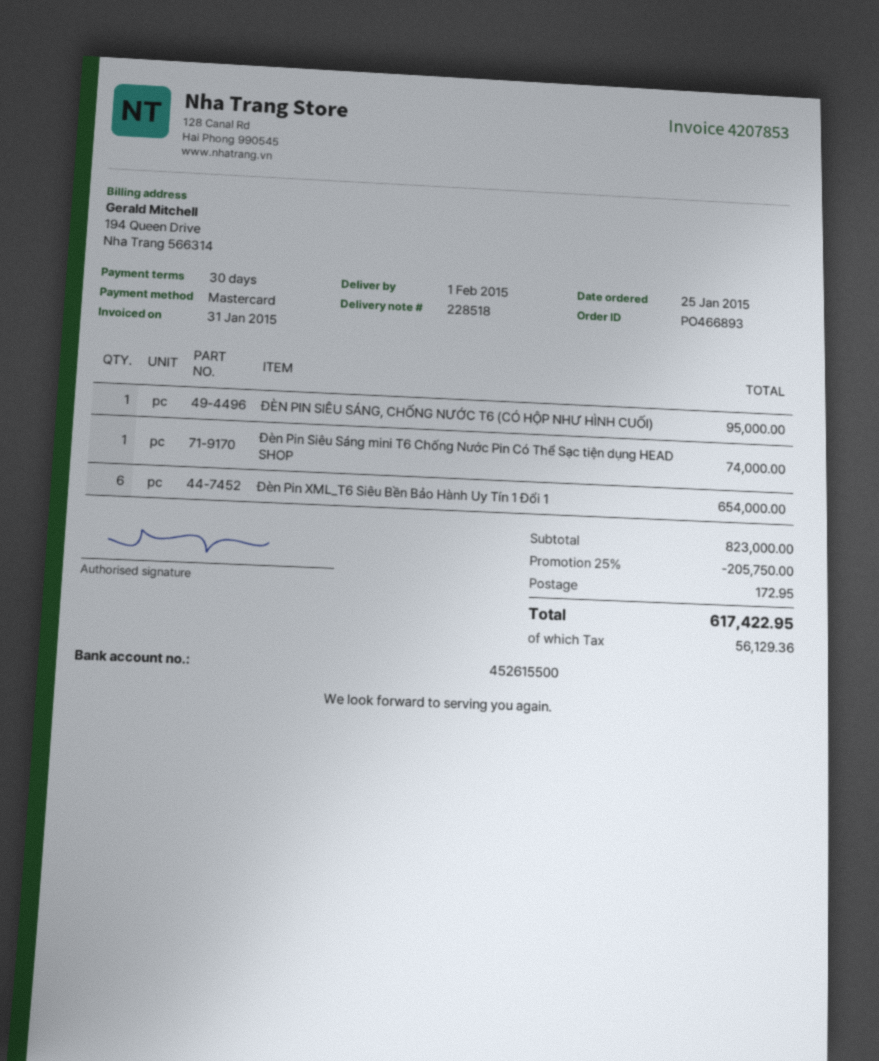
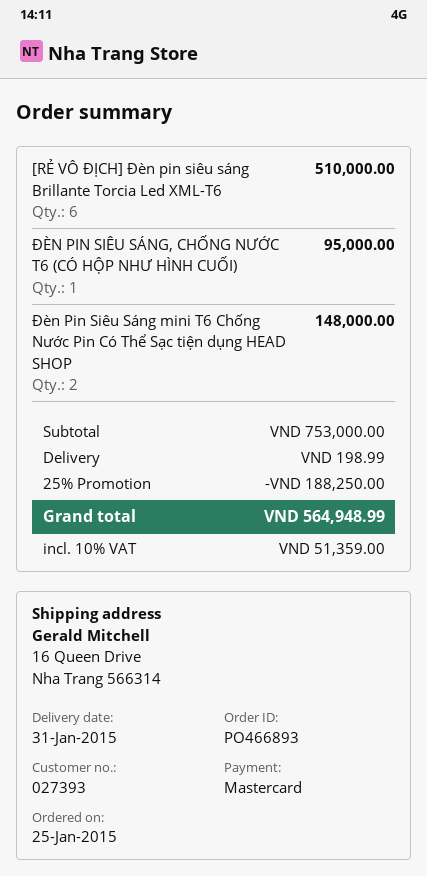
delivery date: 2015-02-01 -> 2015-01-31
Đèn Pin Siêu Sáng mini T6 Chống Nước Pin Có Thể Sạc tiện dụng HEAD SHOP: 1 for 74000.00 -> 2 for 148000.00
Đèn Pin XML_T6 Siêu Bền Bảo Hành Uy Tín 1 Đổi 1: 6 for 654000.00 -> none
[RẺ VÔ ĐỊCH] Đèn pin siêu sáng Brillante Torcia Led XML-T6: none -> 6 for 510000.00
subtotal: 823000.00 -> 753000.00
discount: 25% = 205750.00 -> 25% = 188250.00
shipping: 172.95 -> 198.99
tax: 56129.36 -> 51359.00
total: 617422.95 -> 564948.99

